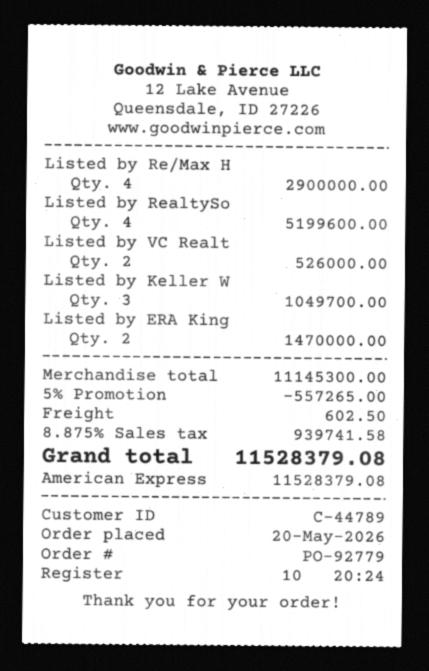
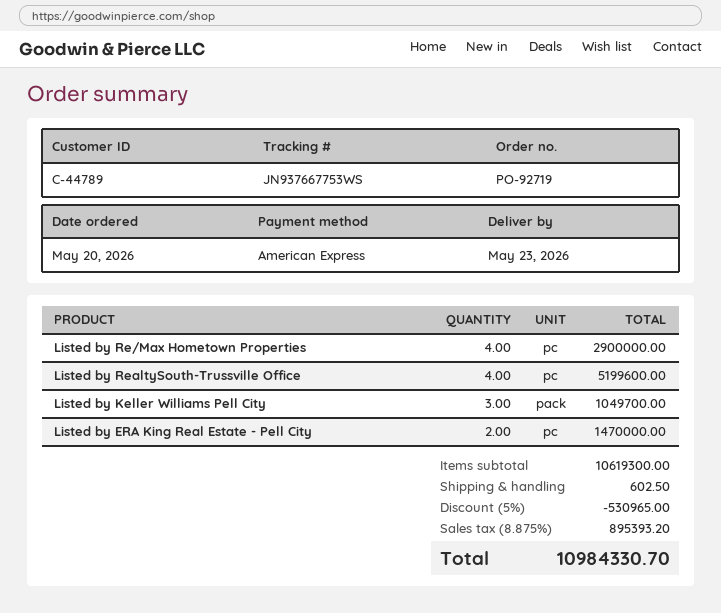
order number: PO-92779 -> PO-92719
Listed by VC Realt: 2 for 526000.00 -> none
subtotal: 11145300.00 -> 10619300.00
discount: 5% = 557265.00 -> 5% = 530965.00
tax: 8.875% = 939741.58 -> 8.875% = 895393.20
total: 11528379.08 -> 10984330.70

